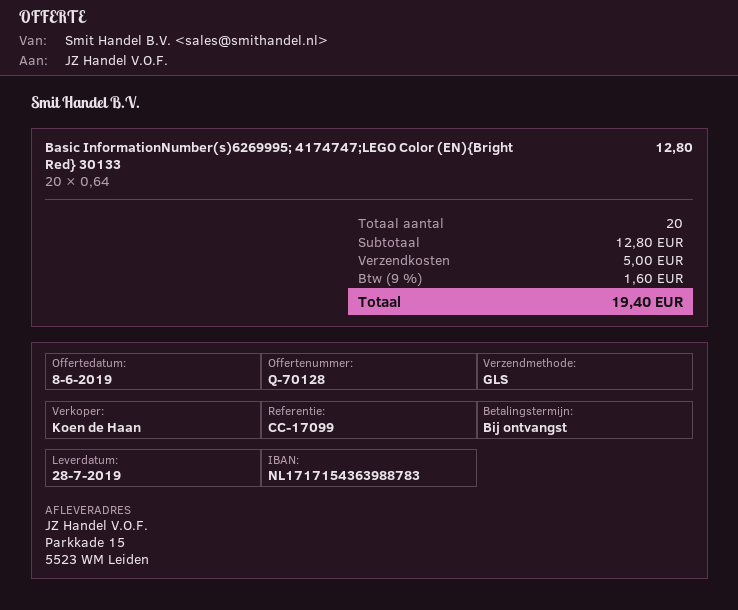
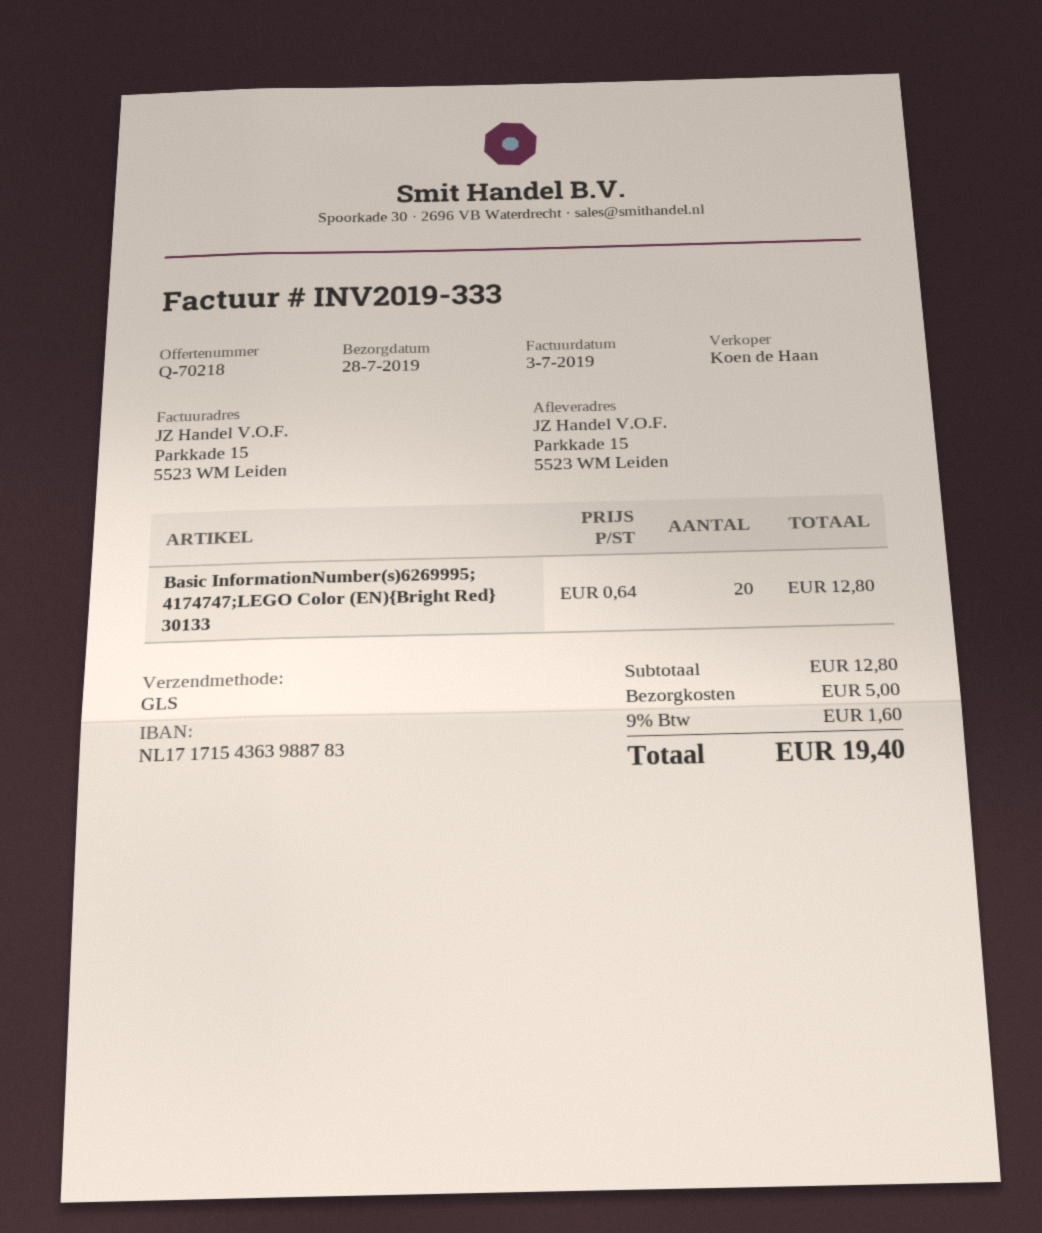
quote number: Q-70128 -> Q-70218

